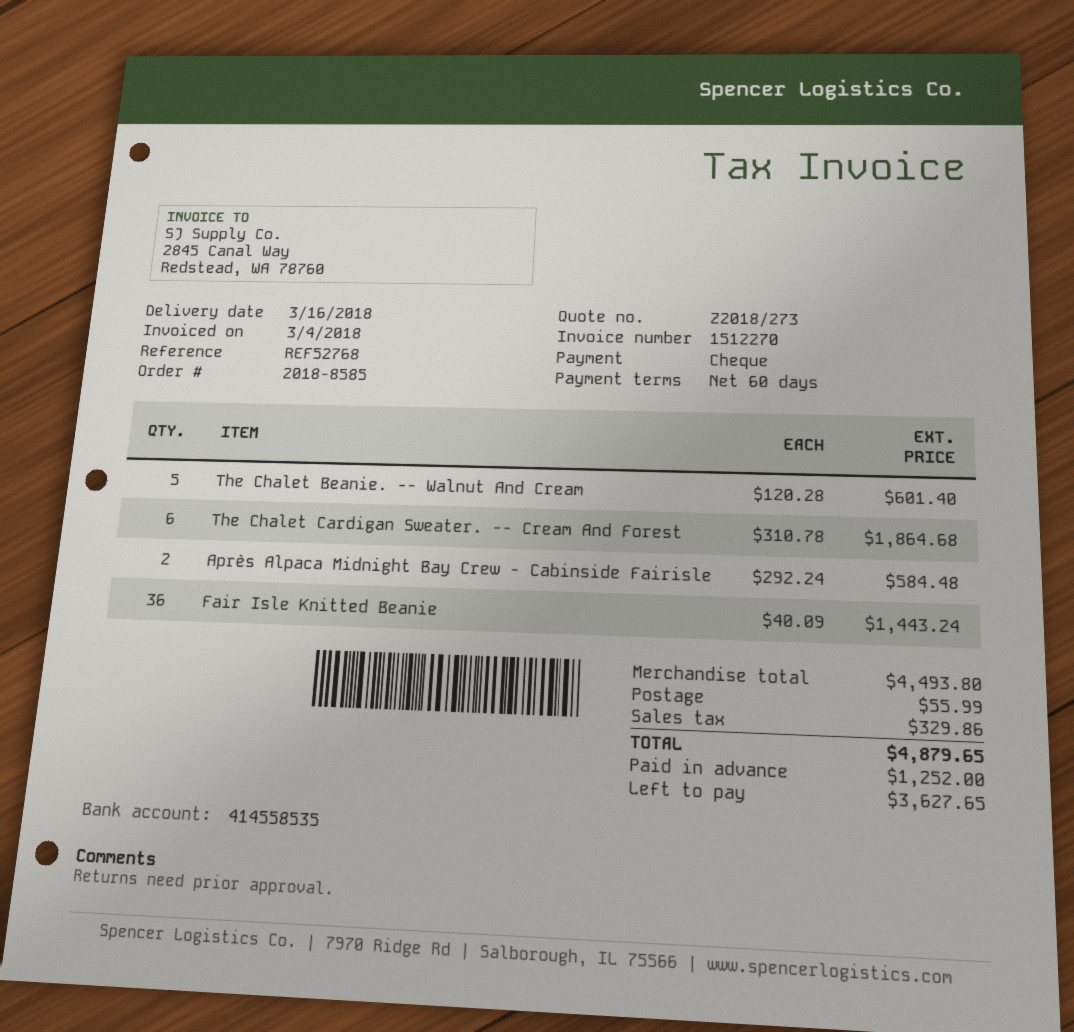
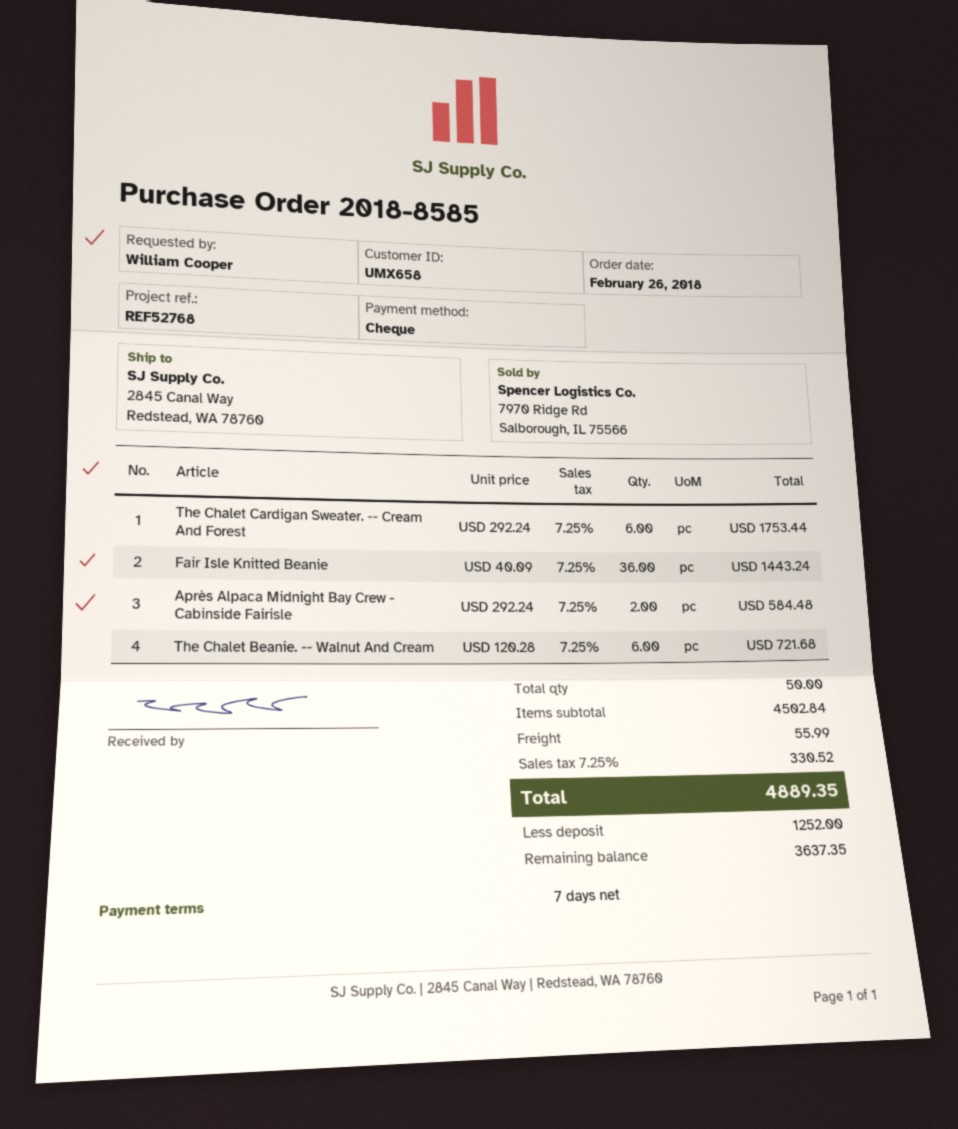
payment terms: 60 days -> 7 days
The Chalet Beanie. -- Walnut And Cream: 5 x 120.28 = 601.40 -> 6 x 120.28 = 721.68
The Chalet Cardigan Sweater. -- Cream And Forest: 6 x 310.78 = 1864.68 -> 6 x 292.24 = 1753.44
subtotal: 4493.80 -> 4502.84
tax: 329.86 -> 330.52
total: 4879.65 -> 4889.35
balance: 3627.65 -> 3637.35

